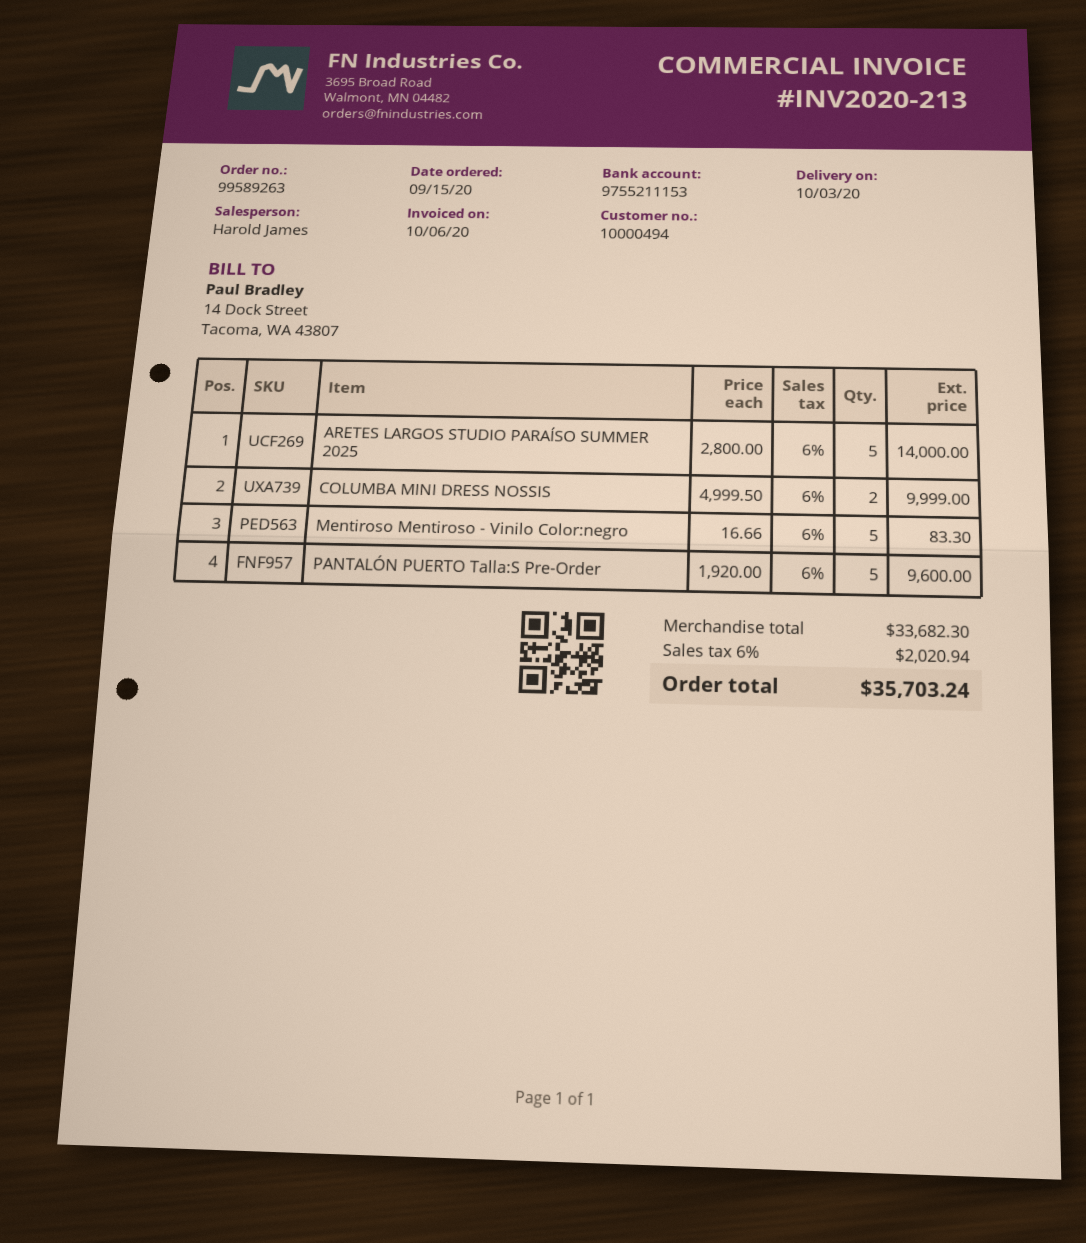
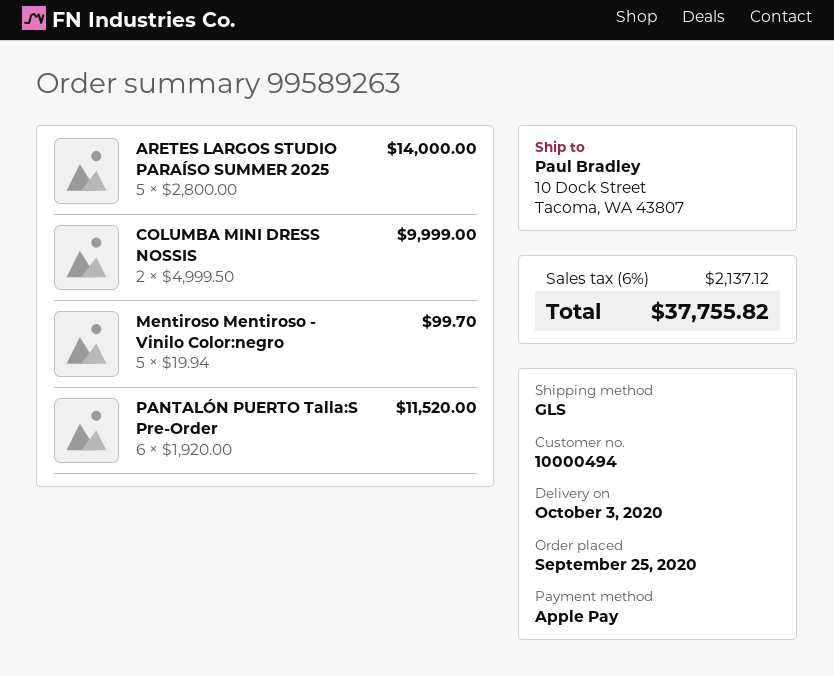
order date: 2020-09-15 -> 2020-09-25
Mentiroso Mentiroso - Vinilo Color:negro: 5 x 16.66 = 83.30 -> 5 x 19.94 = 99.70
PANTALÓN PUERTO Talla:S Pre-Order: 5 x 1920.00 = 9600.00 -> 6 x 1920.00 = 11520.00
tax: 6% = 2020.94 -> 6% = 2137.12
total: 35703.24 -> 37755.82

